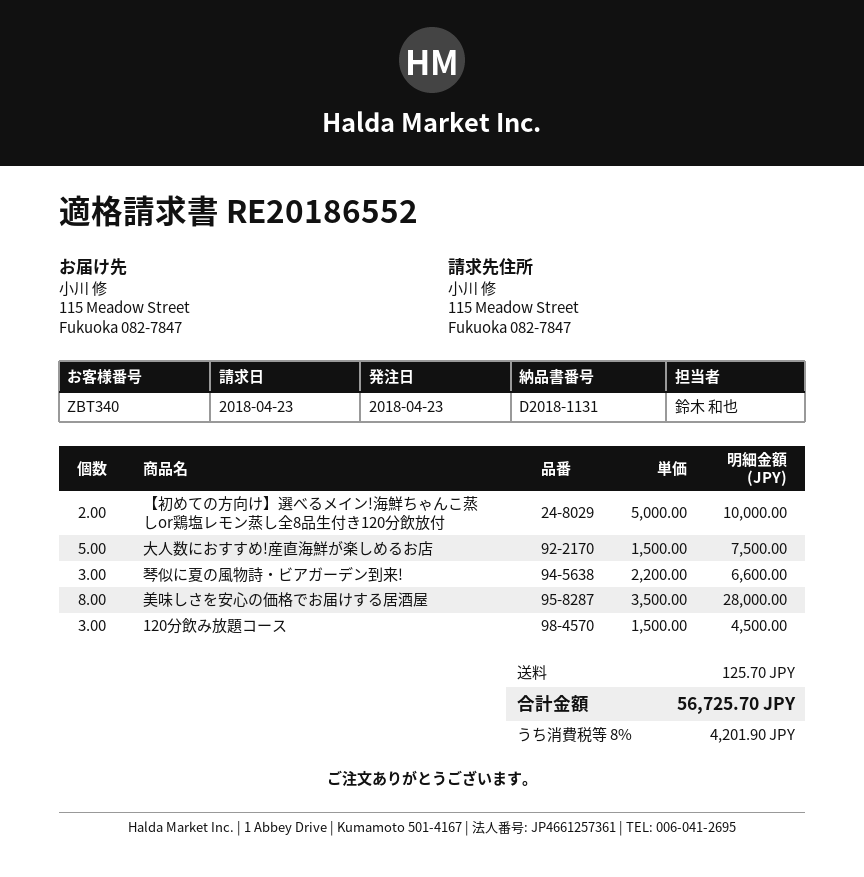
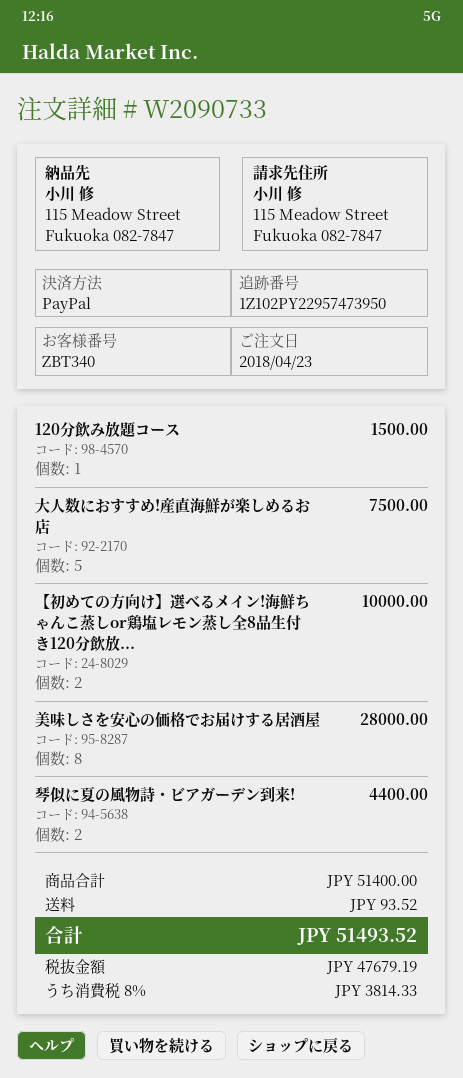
琴似に夏の風物詩・ビアガーデン到来!: 3 for 6600.00 -> 2 for 4400.00
120分飲み放題コース: 3 for 4500.00 -> 1 for 1500.00
shipping: 125.70 -> 93.52
tax: 8% = 4201.90 -> 8% = 3814.33
total: 56725.70 -> 51493.52

